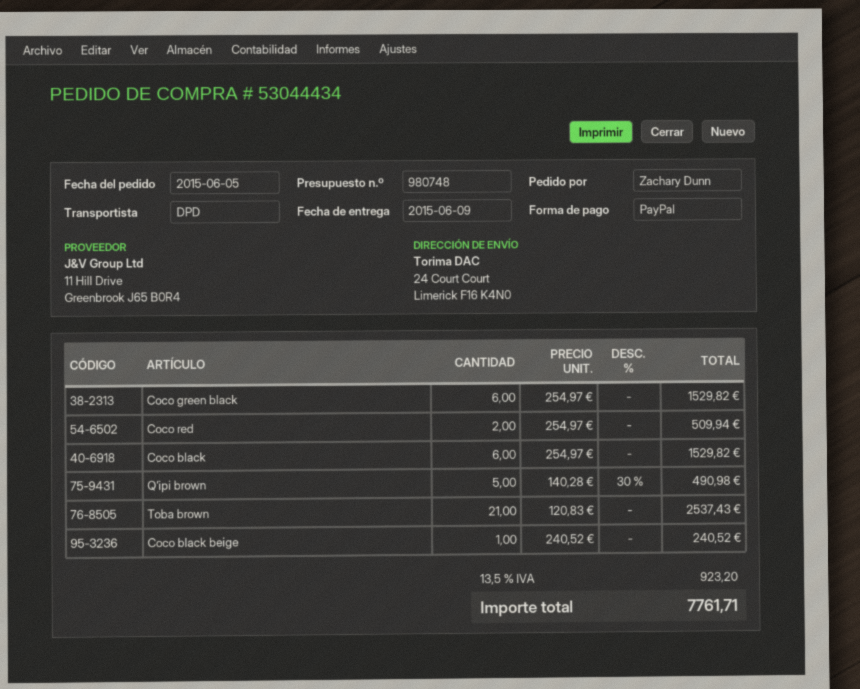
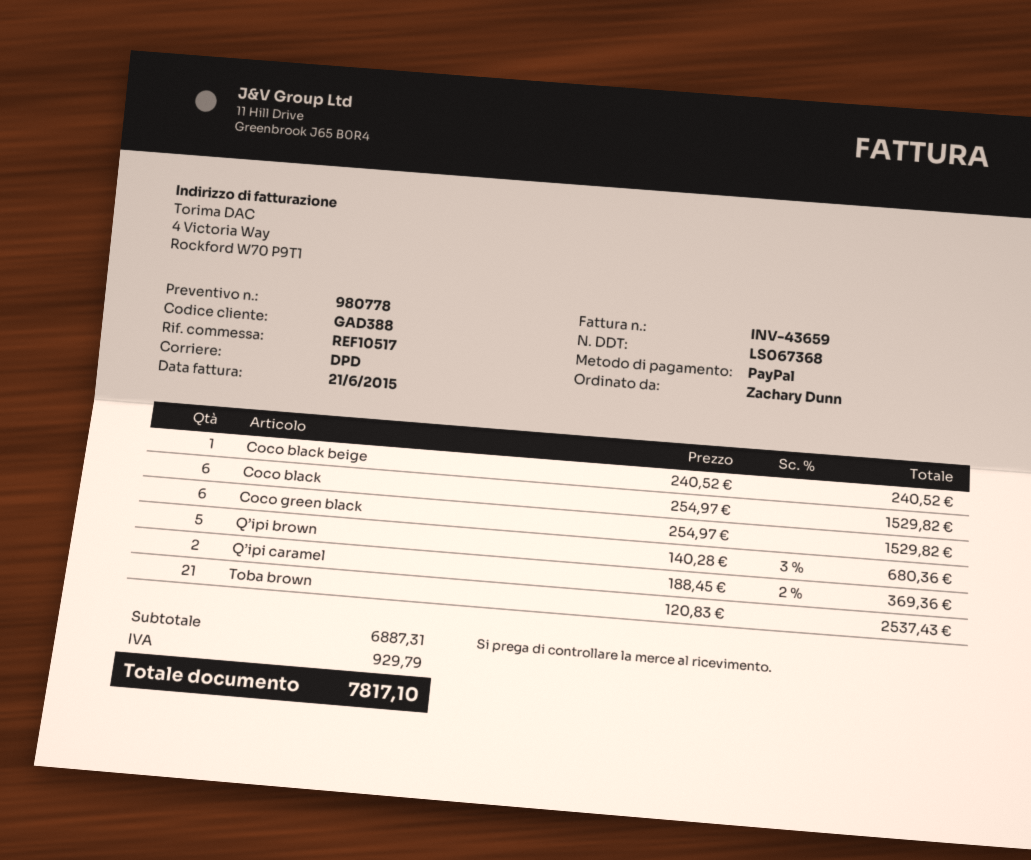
quote number: 980748 -> 980778
Coco red: 2 x 254.97 = 509.94 -> none
Q’ipi brown: 5 x 140.28 - 30% = 490.98 -> 5 x 140.28 - 3% = 680.36
Q’ipi caramel: none -> 2 x 188.45 - 2% = 369.36
tax: 923.20 -> 929.79
total: 7761.71 -> 7817.10

